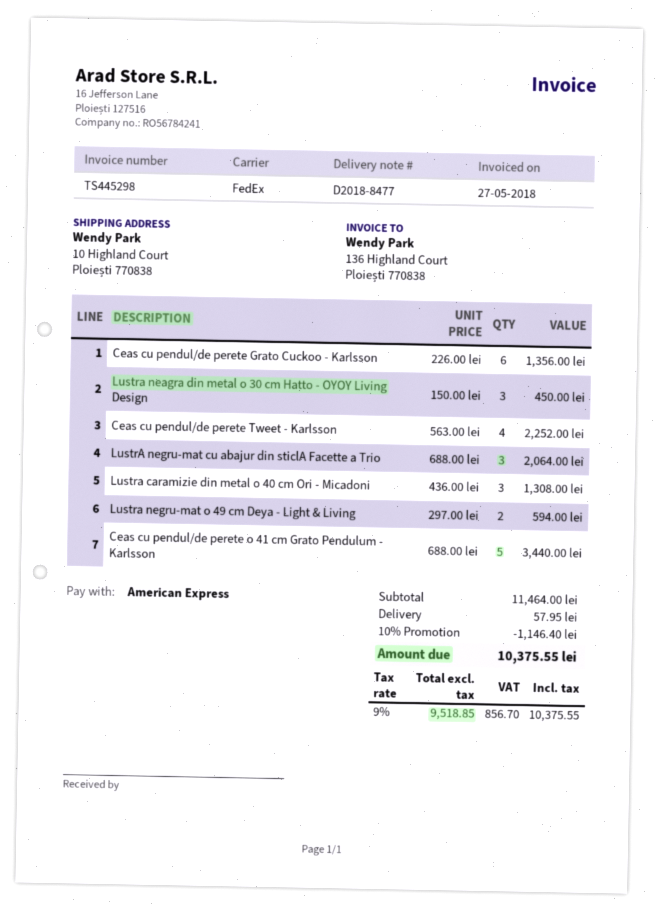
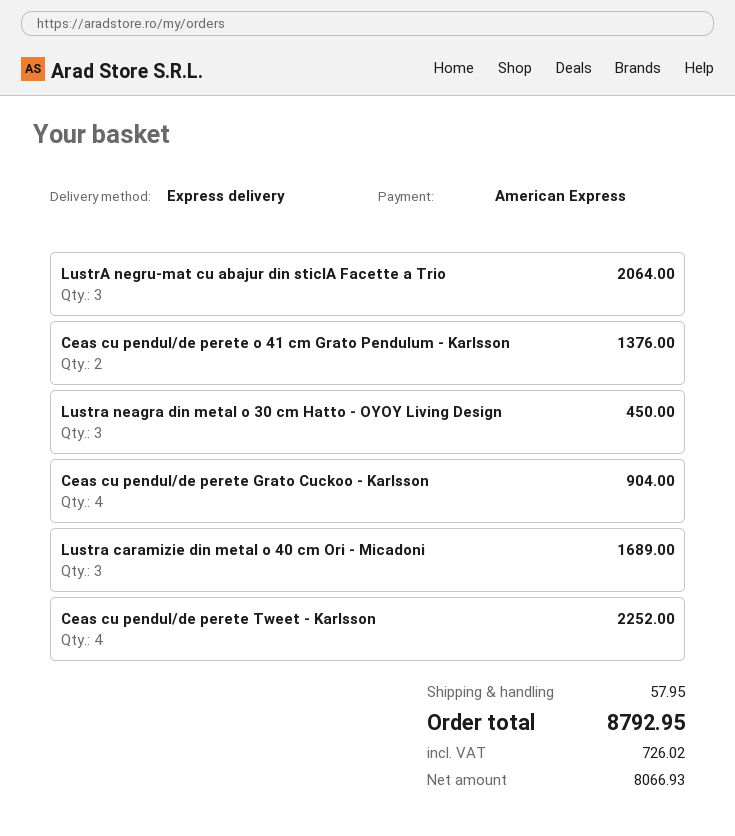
shipping method: FedEx -> express
Ceas cu pendul/de perete Grato Cuckoo - Karlsson: 6 for 1356.00 -> 4 for 904.00
Lustra caramizie din metal o 40 cm Ori - Micadoni: 3 for 1308.00 -> 3 for 1689.00
Lustra negru-mat o 49 cm Deya - Light & Living: 2 for 594.00 -> none
Ceas cu pendul/de perete o 41 cm Grato Pendulum - Karlsson: 5 for 3440.00 -> 2 for 1376.00
discount: 10% = 1146.40 -> none
net: 9518.85 -> 8066.93
tax: 856.70 -> 726.02
total: 10375.55 -> 8792.95

